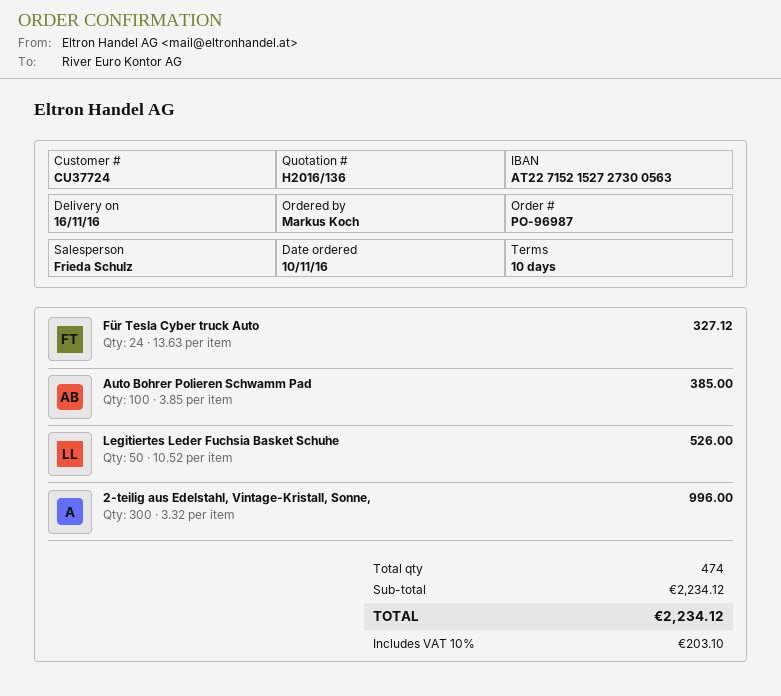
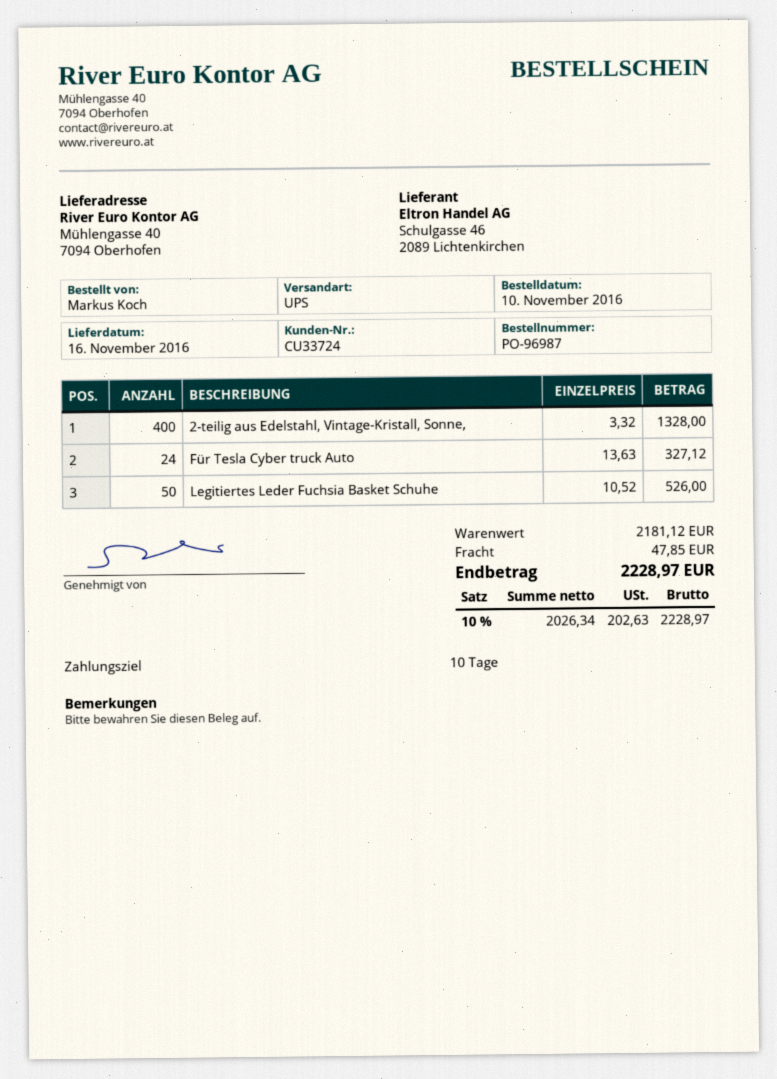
customer number: CU37724 -> CU33724
Auto Bohrer Polieren Schwamm Pad: 100 x 3.85 = 385.00 -> none
2-teilig aus Edelstahl, Vintage-Kristall, Sonne,: 300 x 3.32 = 996.00 -> 400 x 3.32 = 1328.00
subtotal: 2234.12 -> 2181.12
shipping: none -> 47.85
tax: 10% = 203.10 -> 10% = 202.63
total: 2234.12 -> 2228.97

